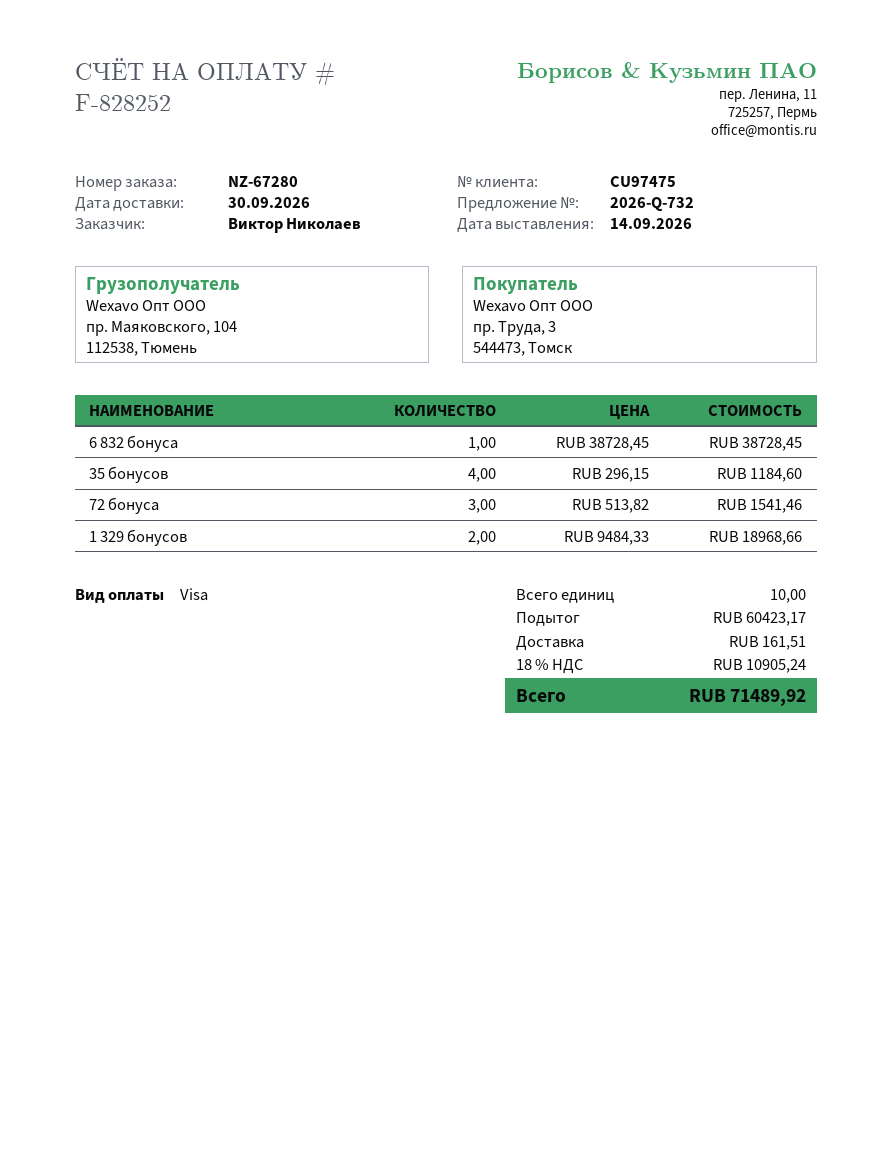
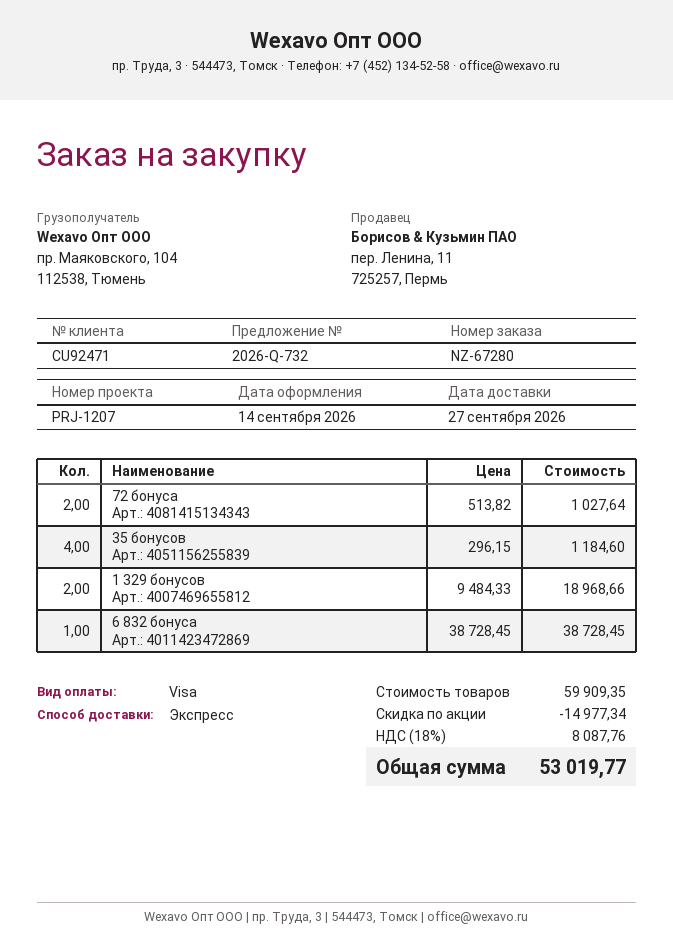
delivery date: 2026-09-30 -> 2026-09-27
customer number: CU97475 -> CU92471
72 бонуса: 3 x 513.82 = 1541.46 -> 2 x 513.82 = 1027.64
subtotal: 60423.17 -> 59909.35
discount: none -> 14977.34
shipping: 161.51 -> none
tax: 18% = 10905.24 -> 18% = 8087.76
total: 71489.92 -> 53019.77

